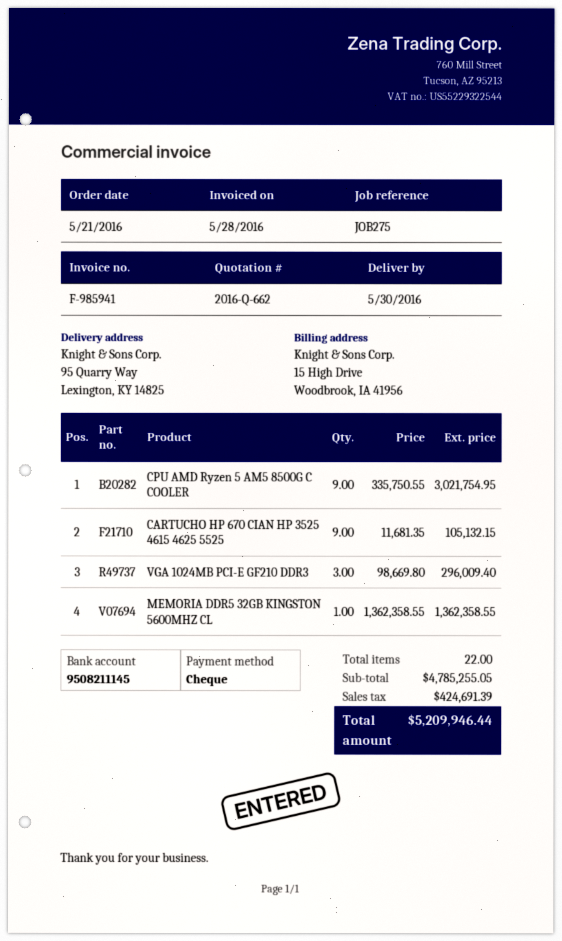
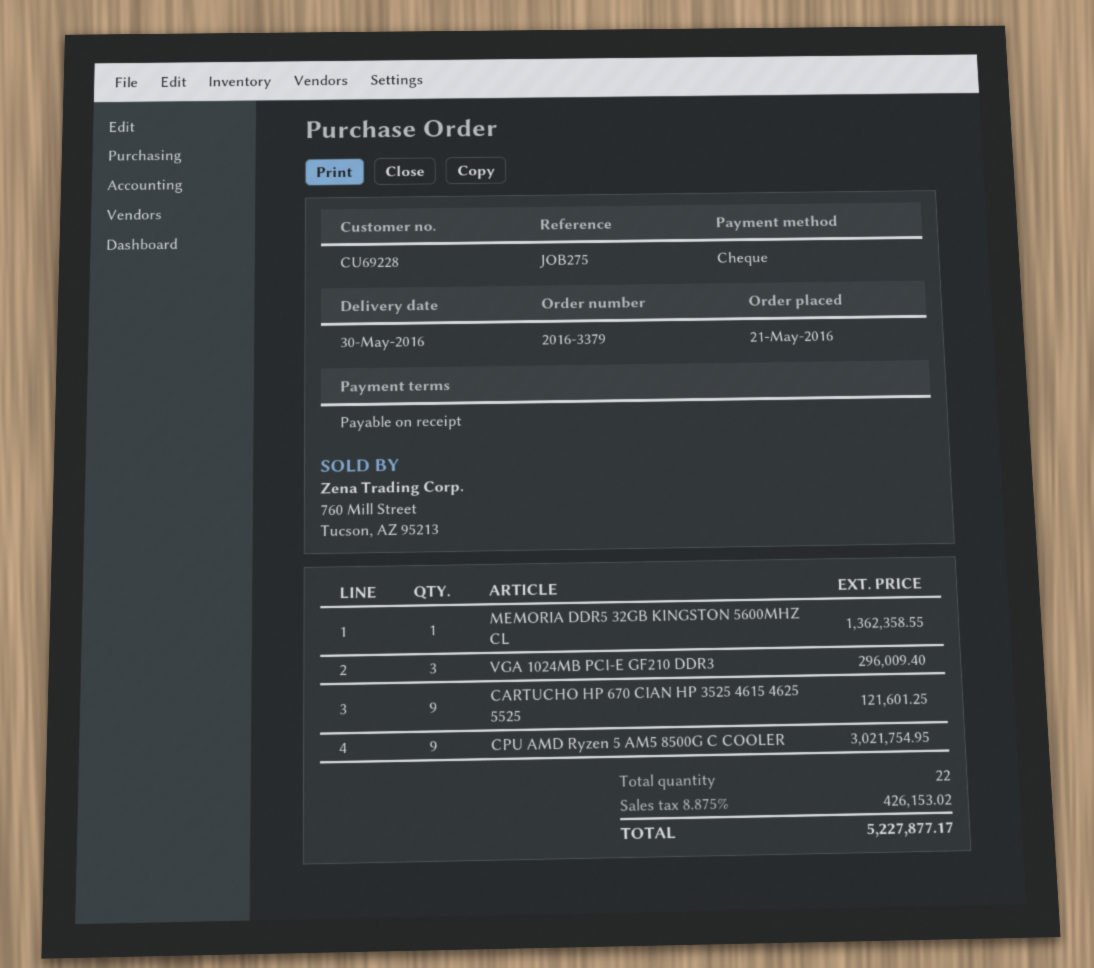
CARTUCHO HP 670 CIAN HP 3525 4615 4625 5525: 9 for 105132.15 -> 9 for 121601.25
tax: 424691.39 -> 426153.02
total: 5209946.44 -> 5227877.17

